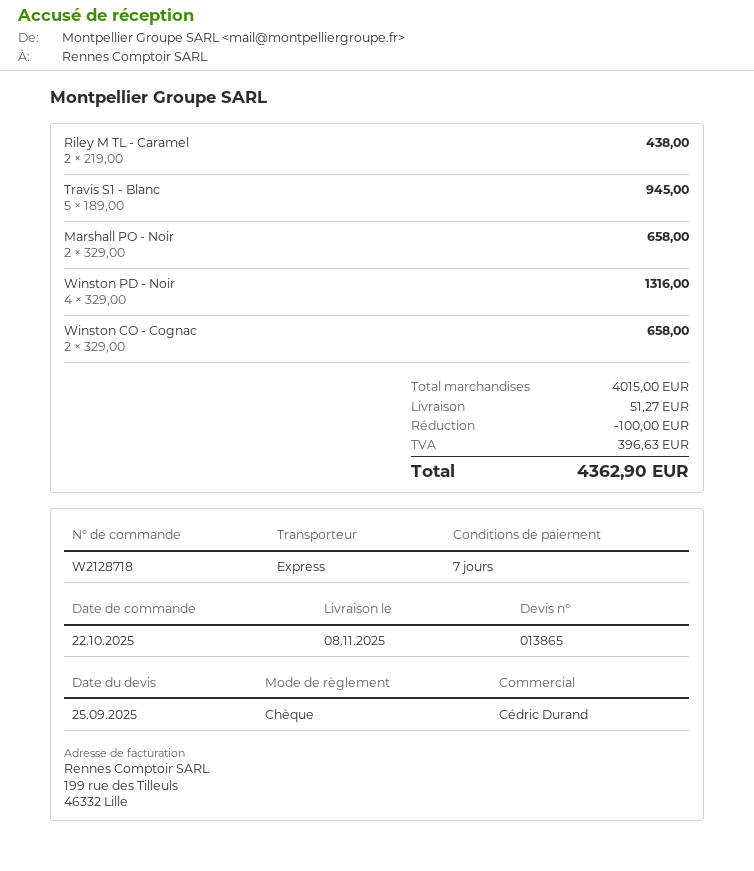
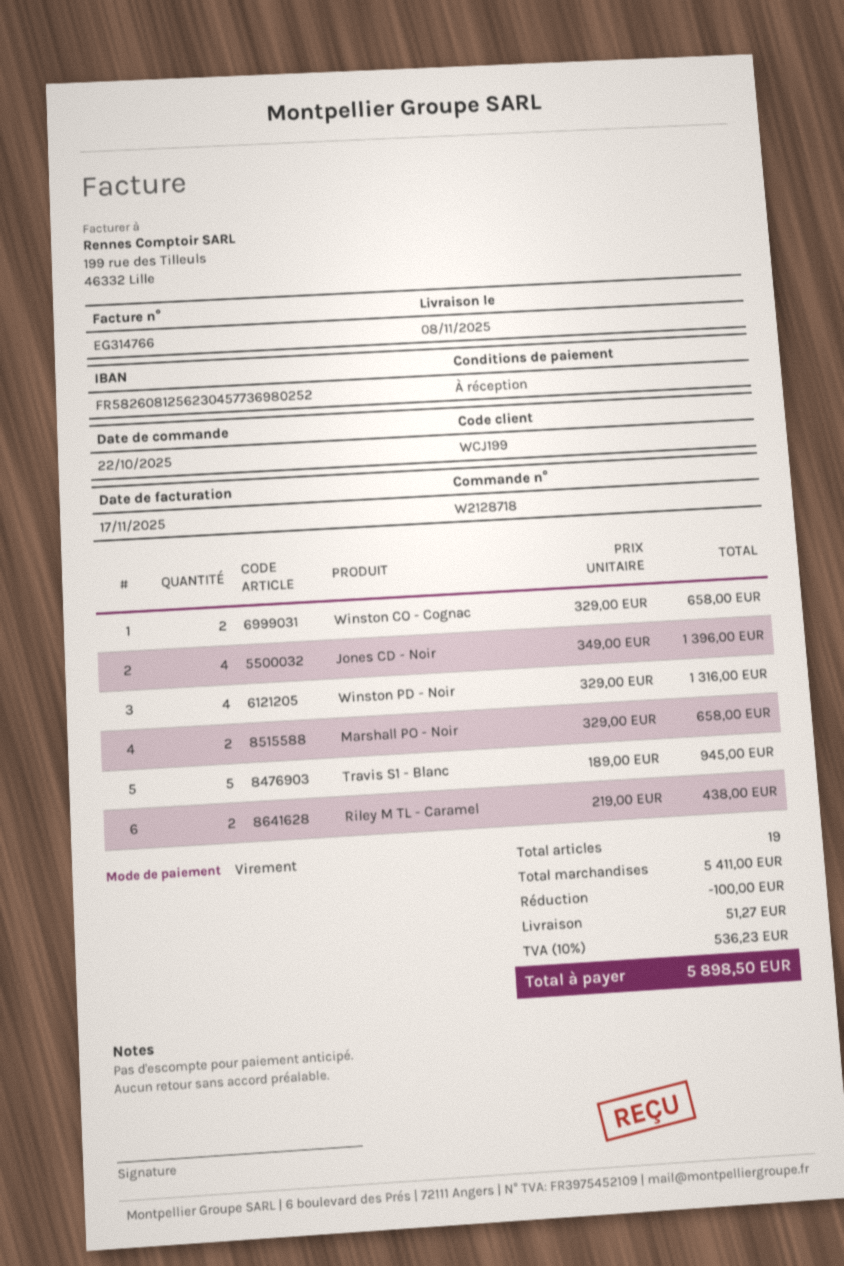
payment terms: 7 days -> on receipt
payment method: cheque -> bank transfer
Jones CD - Noir: none -> 4 x 349.00 = 1396.00
subtotal: 4015.00 -> 5411.00
tax: 396.63 -> 536.23
total: 4362.90 -> 5898.50

